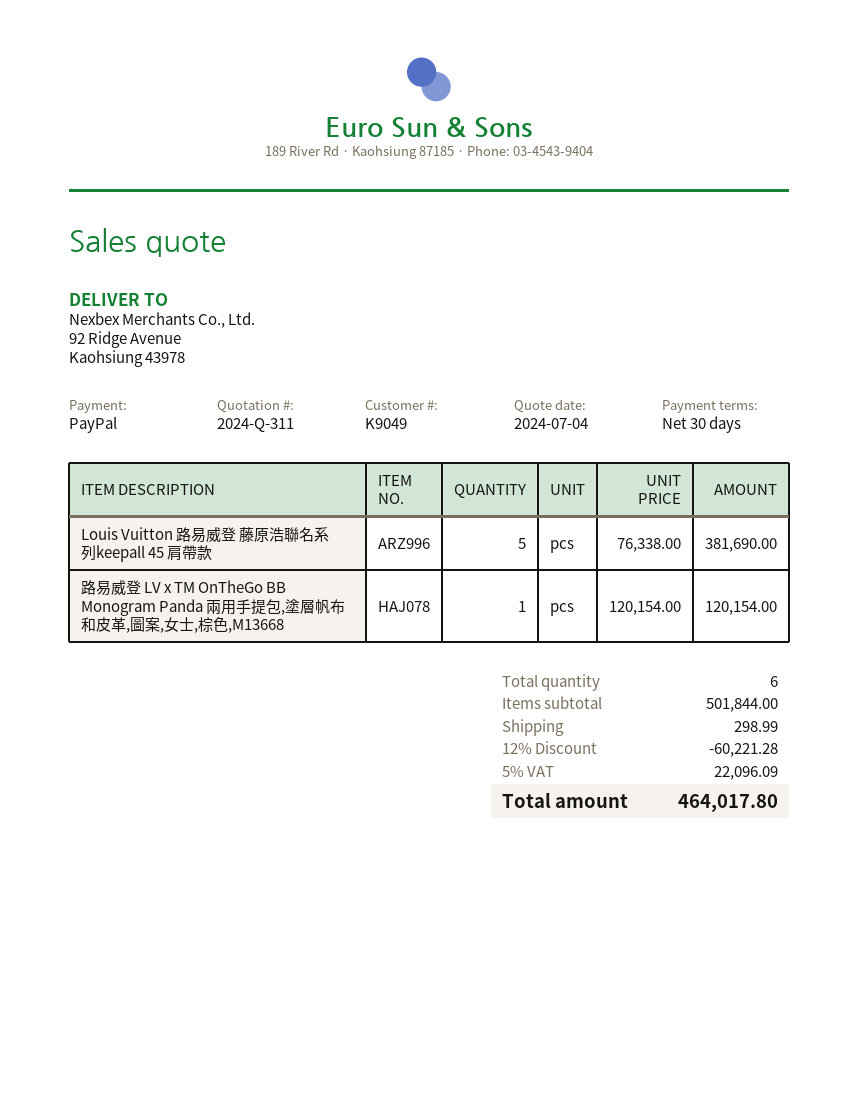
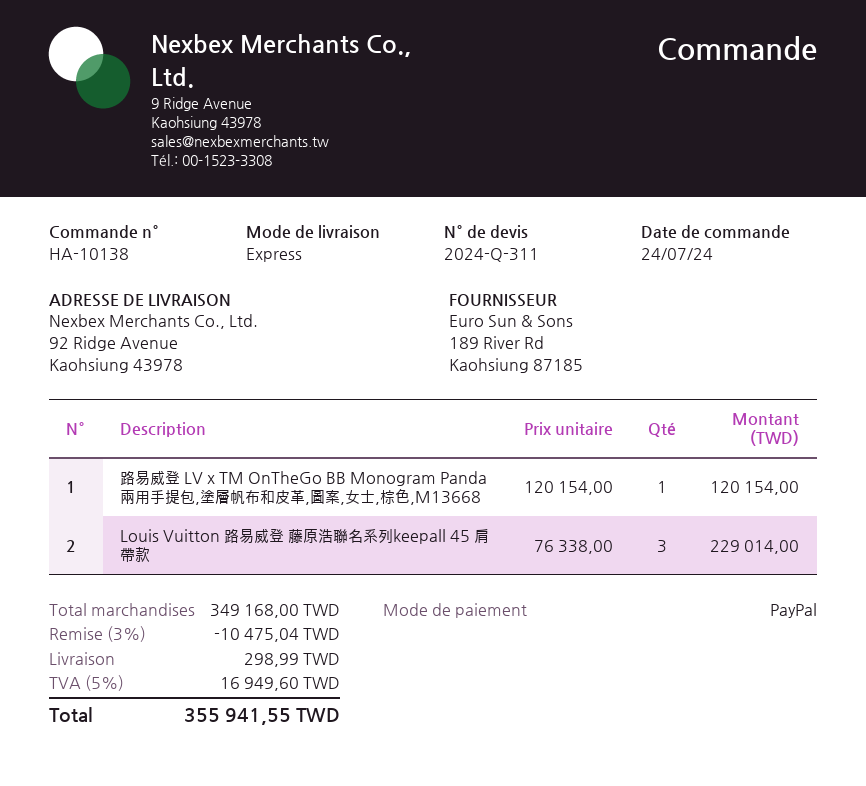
Louis Vuitton 路易威登 藤原浩聯名系列keepall 45 肩帶款: 5 x 76338.00 = 381690.00 -> 3 x 76338.00 = 229014.00
subtotal: 501844.00 -> 349168.00
discount: 12% = 60221.28 -> 3% = 10475.04
tax: 5% = 22096.09 -> 5% = 16949.60
total: 464017.80 -> 355941.55

